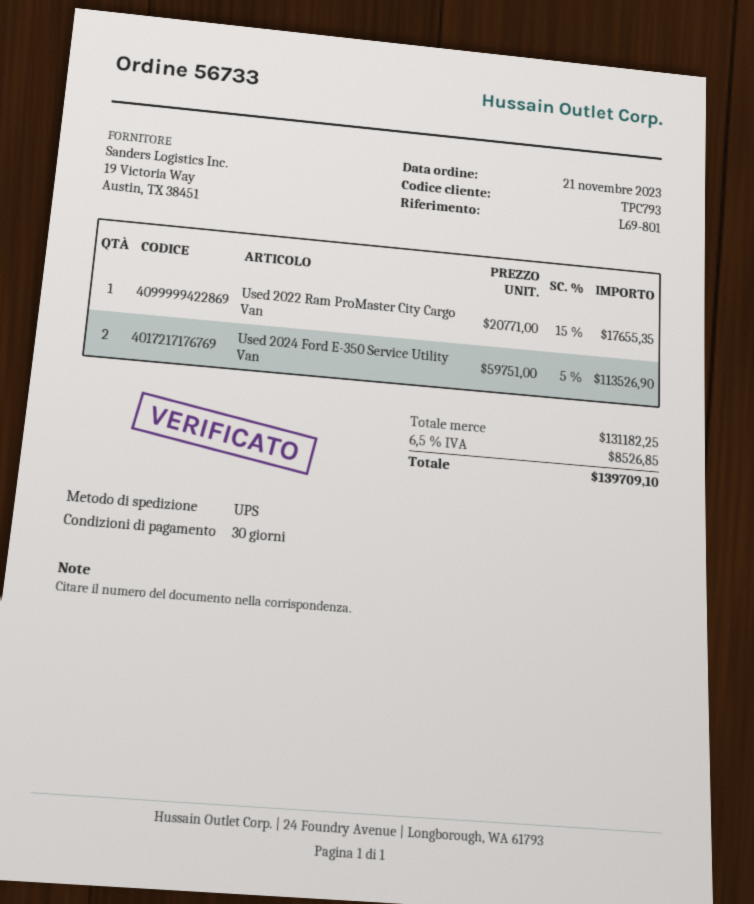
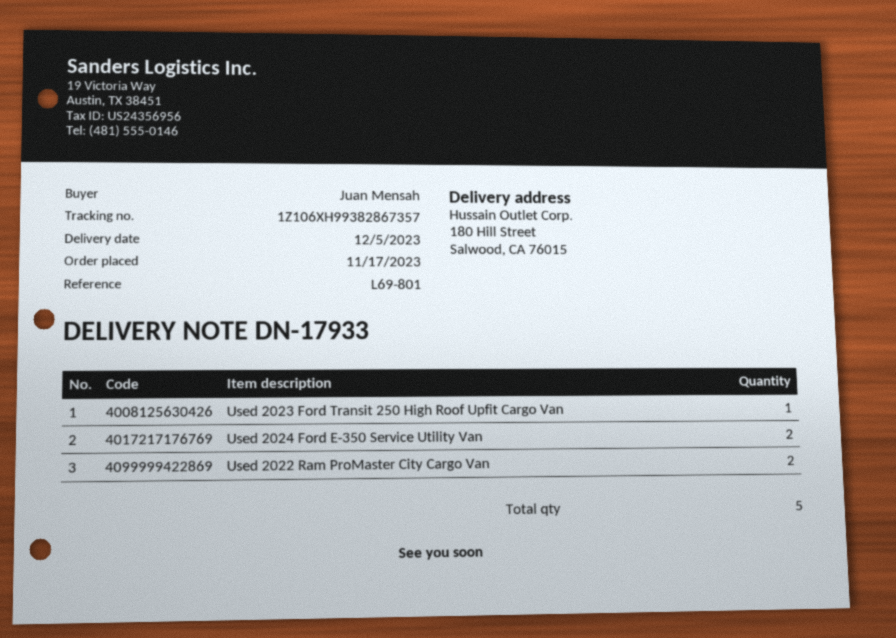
order date: 2023-11-21 -> 2023-11-17
Used 2022 Ram ProMaster City Cargo Van: 1 -> 2
Used 2023 Ford Transit 250 High Roof Upfit Cargo Van: none -> 1

